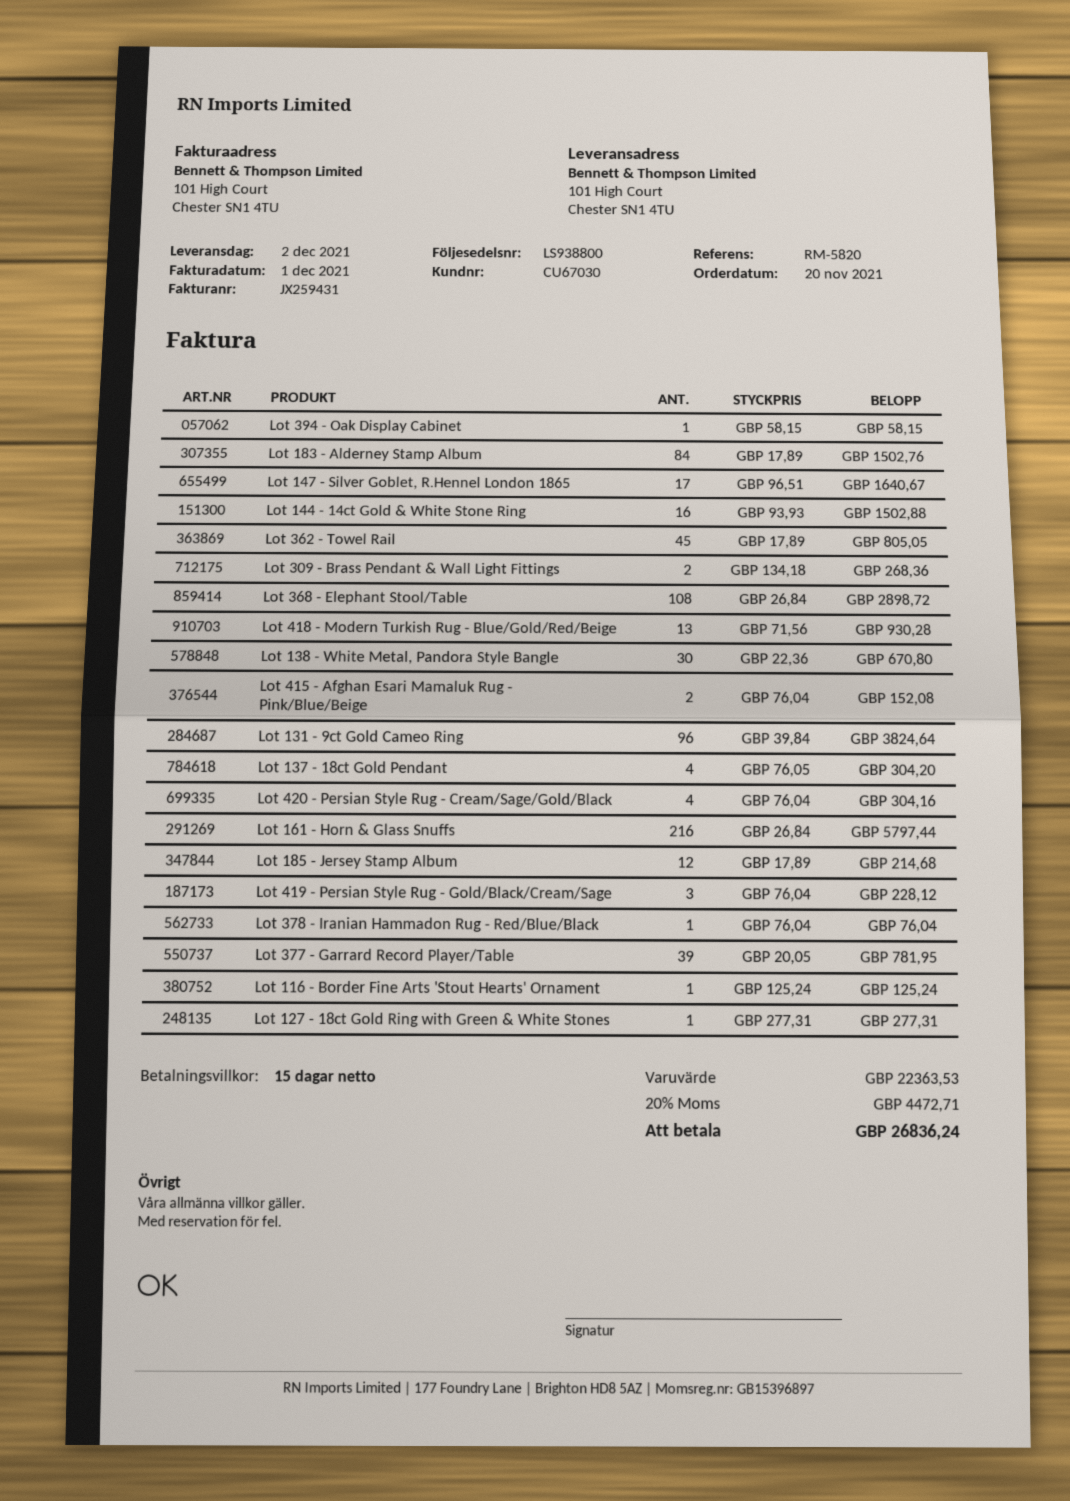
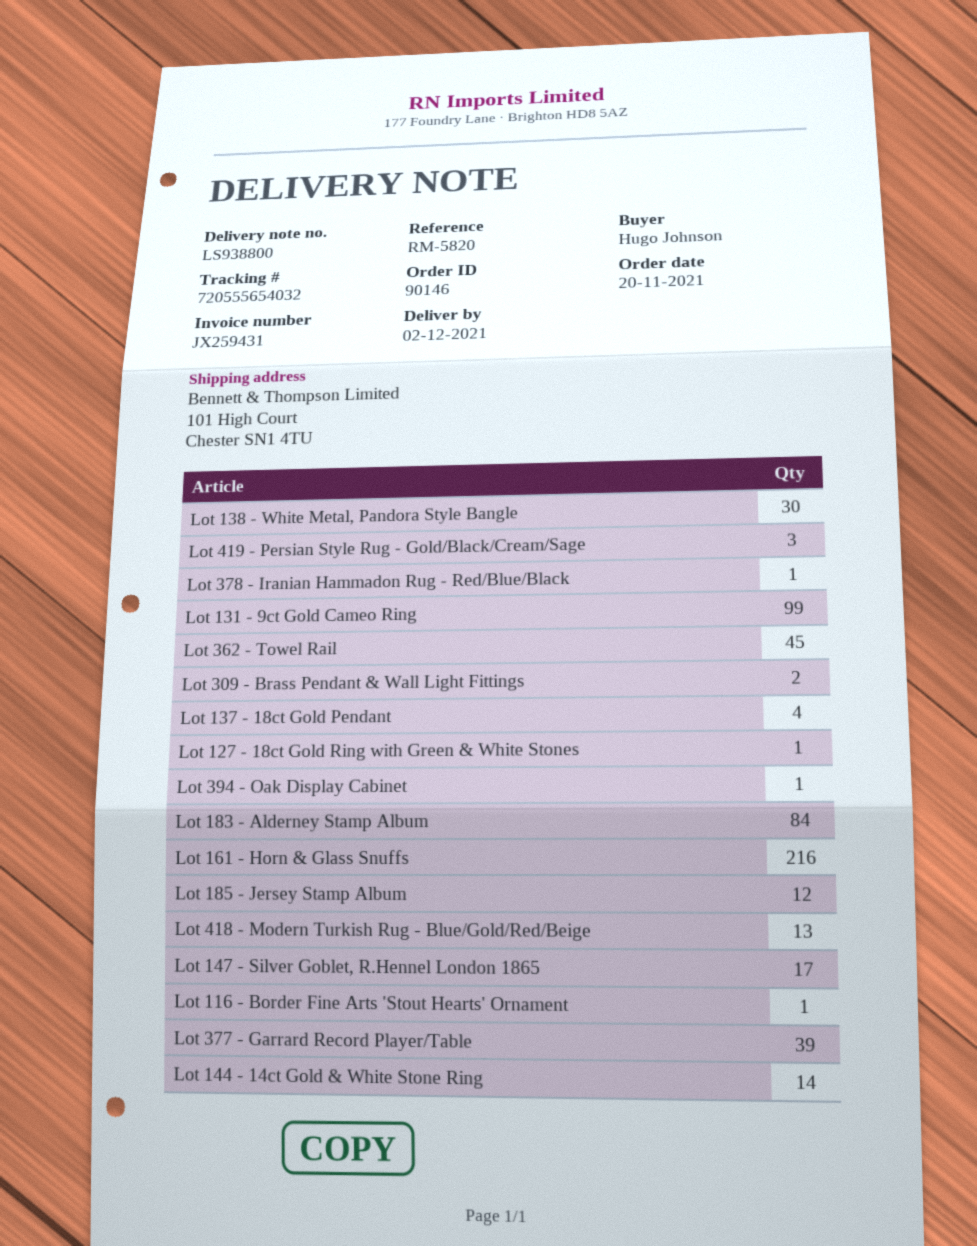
Lot 144 - 14ct Gold & White Stone Ring: 16 -> 14
Lot 368 - Elephant Stool/Table: 108 -> none
Lot 415 - Afghan Esari Mamaluk Rug - Pink/Blue/Beige: 2 -> none
Lot 131 - 9ct Gold Cameo Ring: 96 -> 99
Lot 420 - Persian Style Rug - Cream/Sage/Gold/Black: 4 -> none

